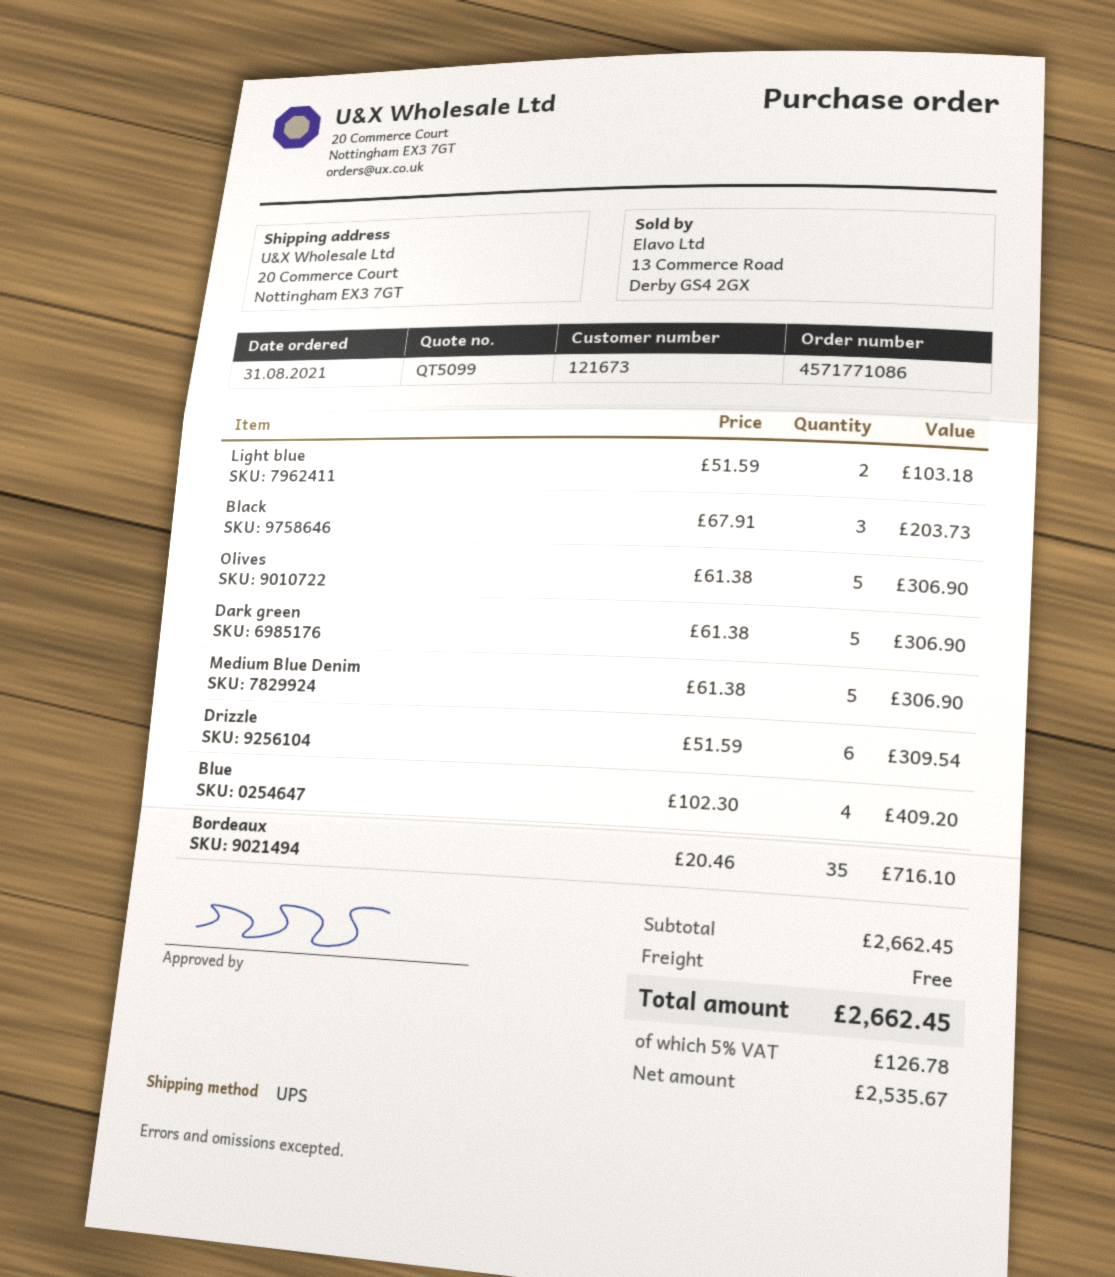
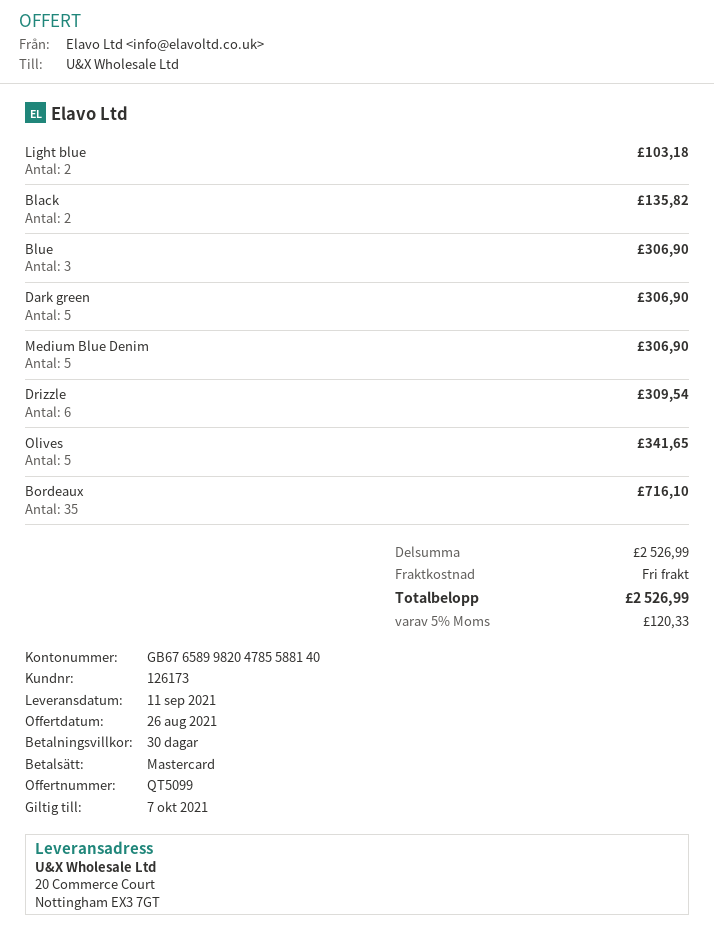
customer number: 121673 -> 126173
Black: 3 for 203.73 -> 2 for 135.82
Olives: 5 for 306.90 -> 5 for 341.65
Blue: 4 for 409.20 -> 3 for 306.90
subtotal: 2662.45 -> 2526.99
tax: 5% = 126.78 -> 5% = 120.33
total: 2662.45 -> 2526.99

